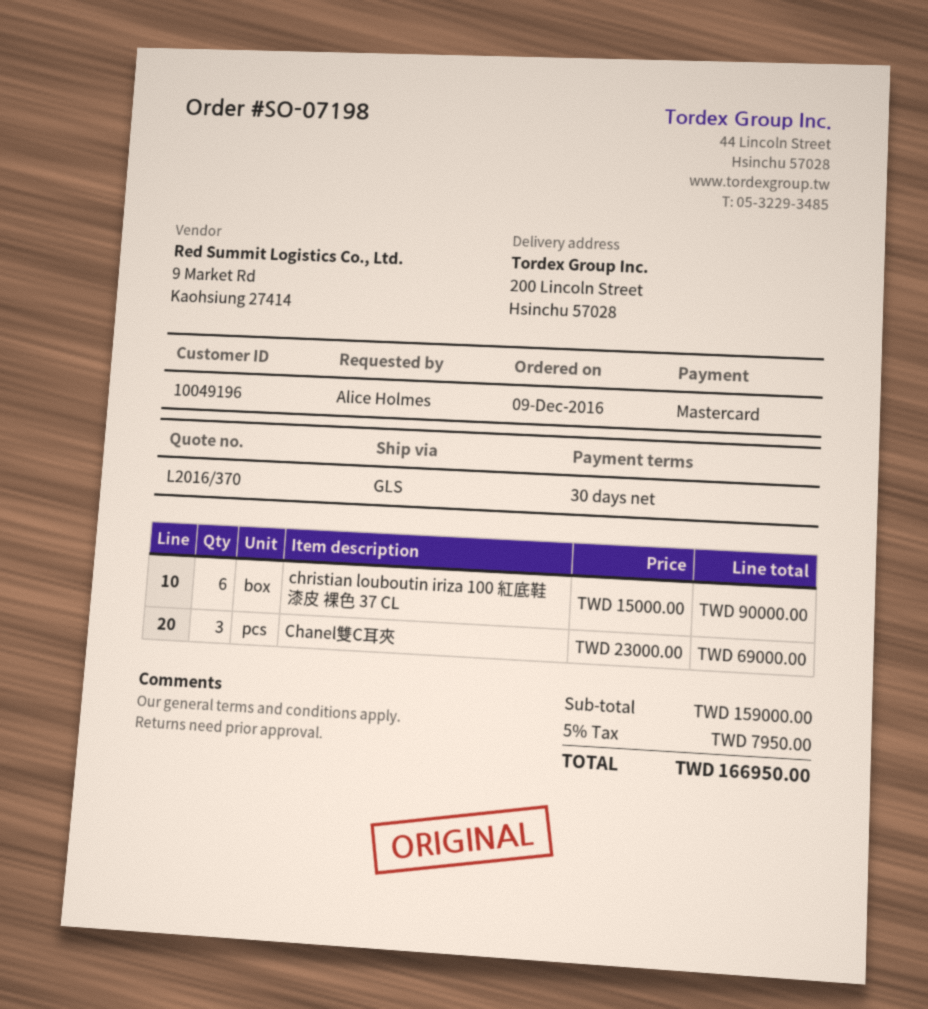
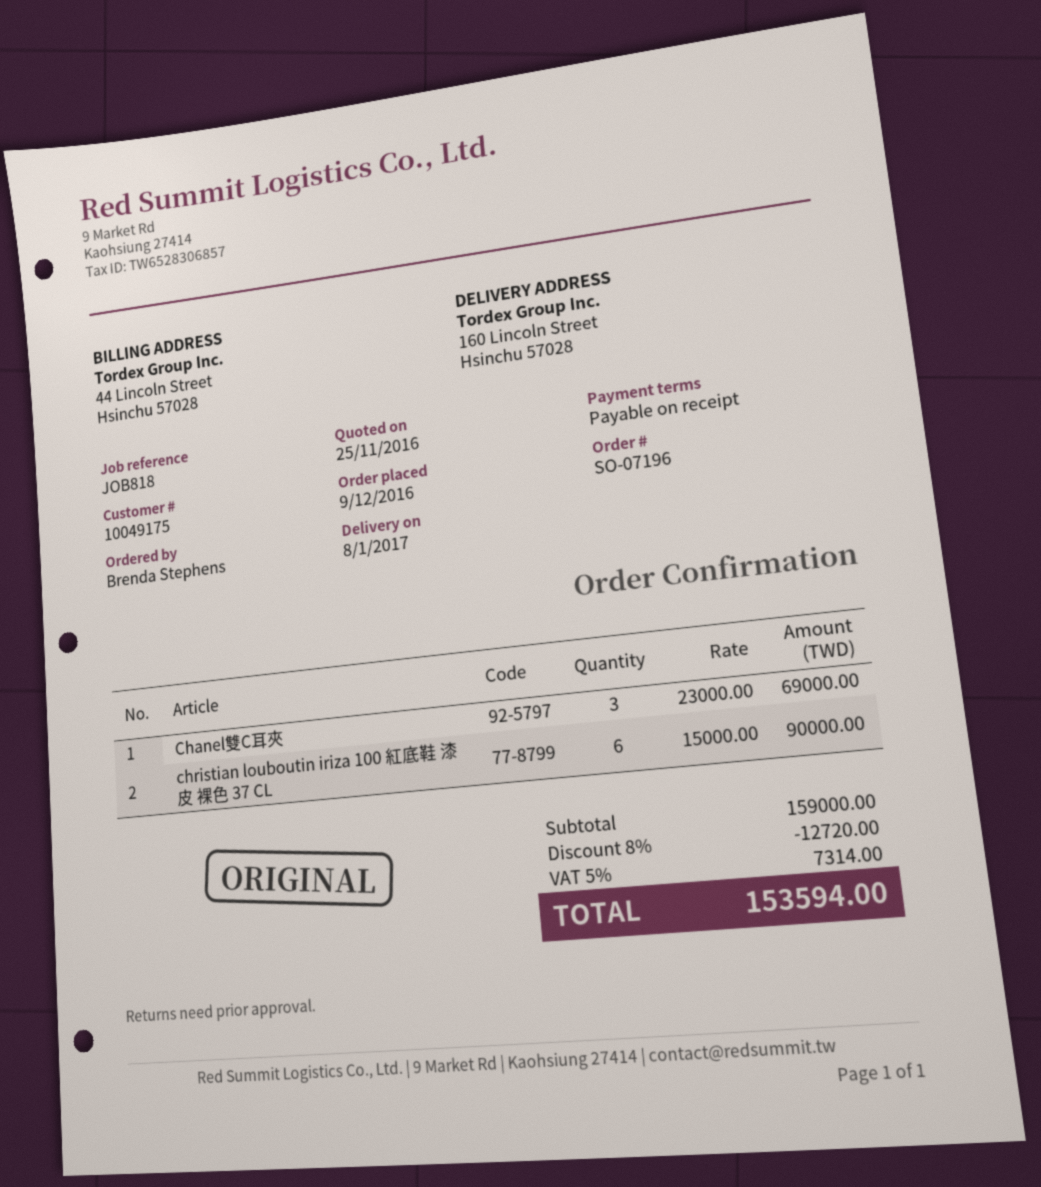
order number: SO-07198 -> SO-07196
payment terms: 30 days -> on receipt
customer number: 10049196 -> 10049175
ordered by: Alice Holmes -> Brenda Stephens
ship to: 200 Lincoln Street, Hsinchu 57028 -> 160 Lincoln Street, Hsinchu 57028
discount: none -> 8% = 12720.00
tax: 5% = 7950.00 -> 5% = 7314.00
total: 166950.00 -> 153594.00

